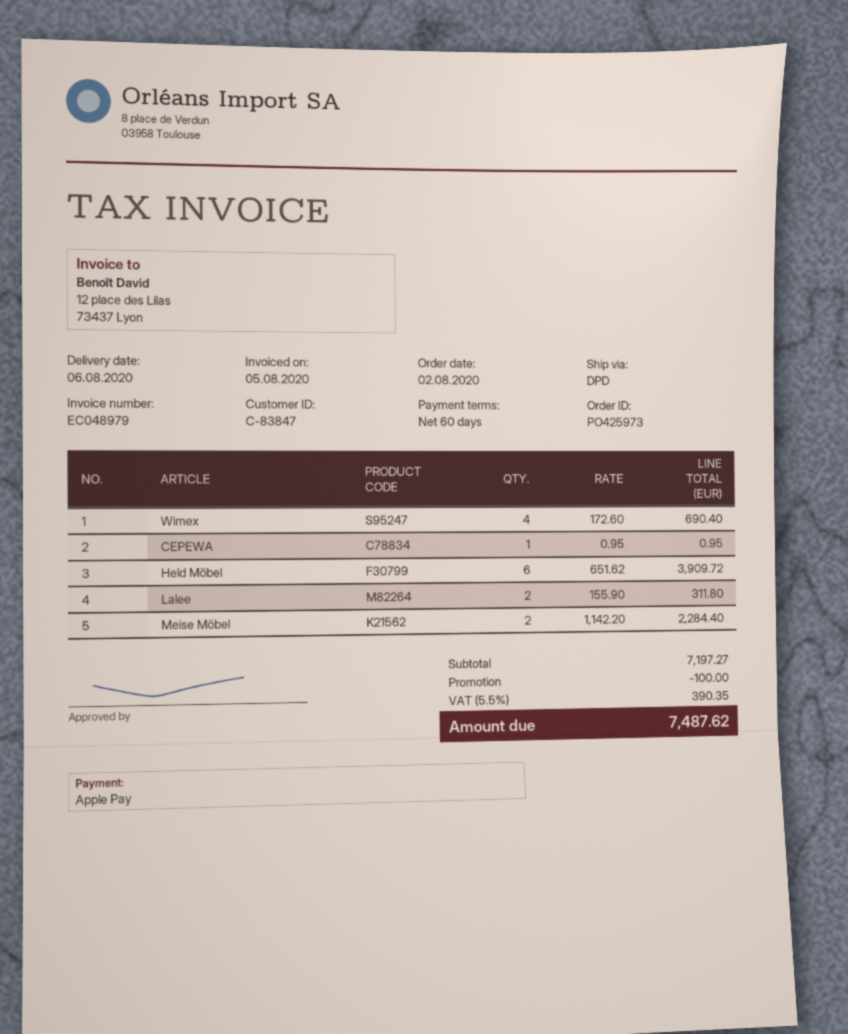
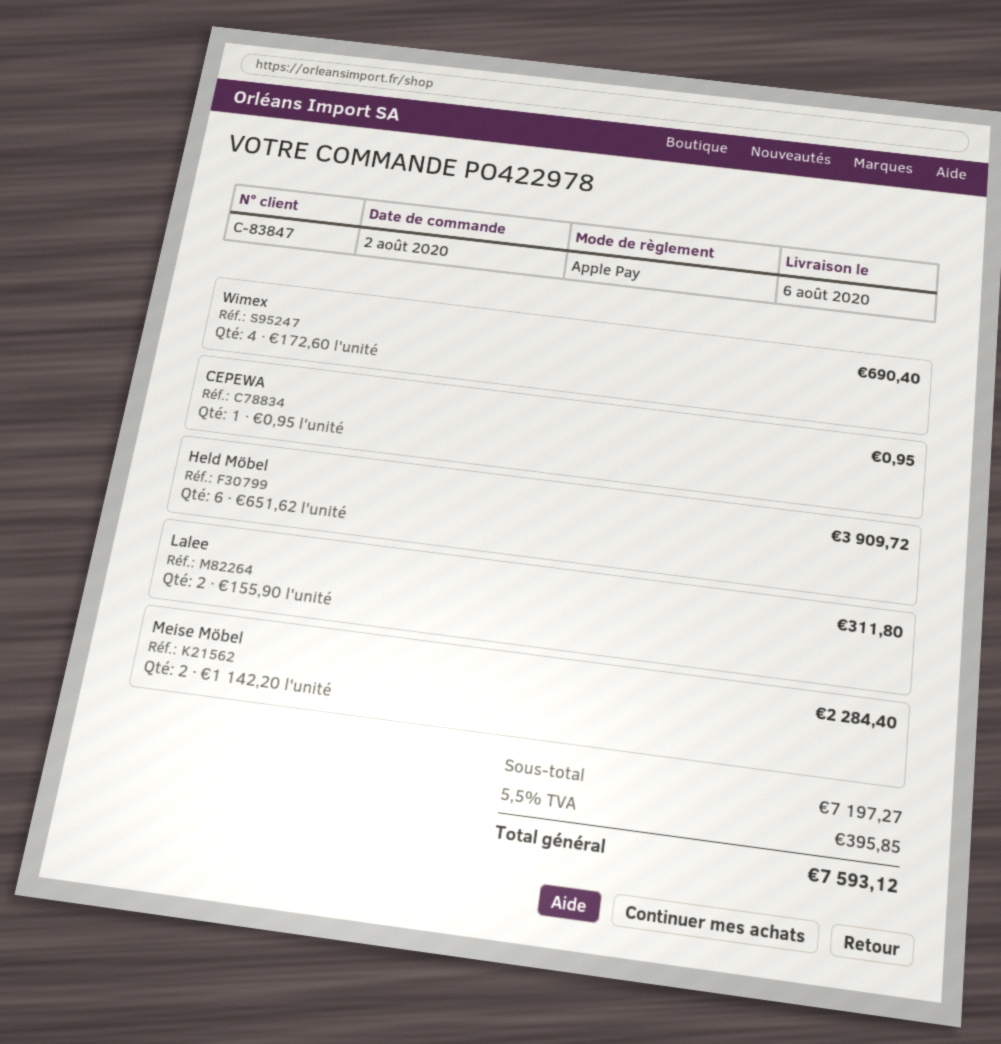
order number: PO425973 -> PO422978
discount: 100.00 -> none
tax: 5.5% = 390.35 -> 5.5% = 395.85
total: 7487.62 -> 7593.12

